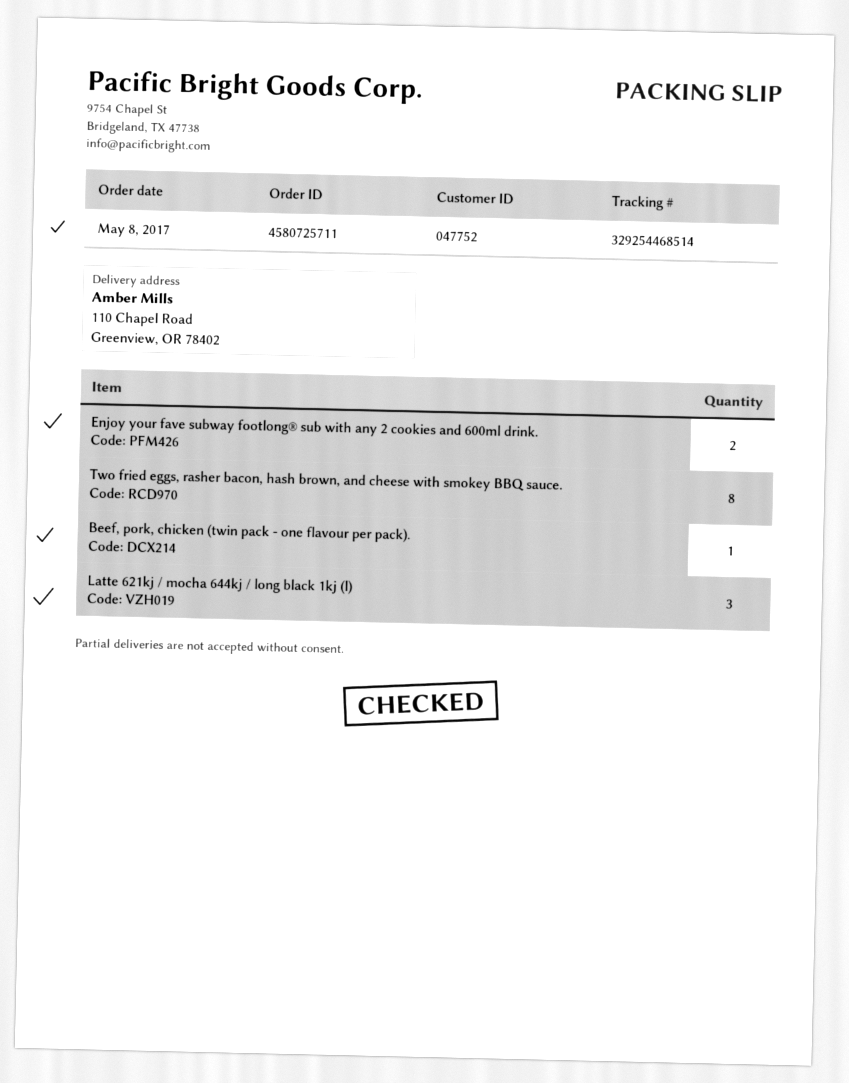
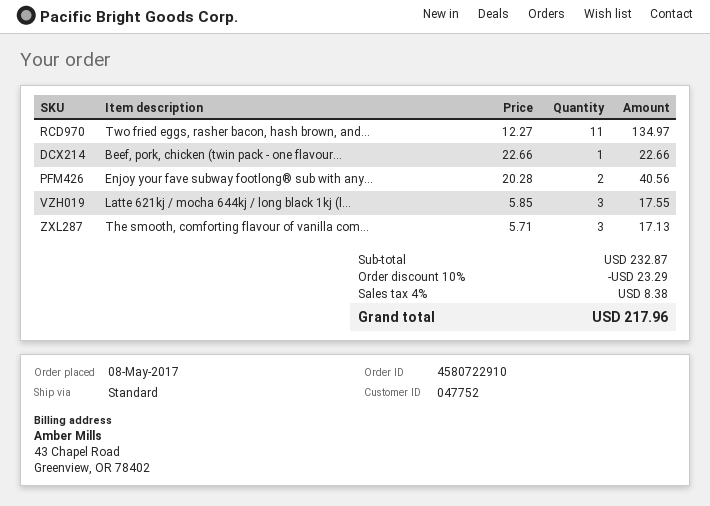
order number: 4580725711 -> 4580722910
Two fried eggs, rasher bacon, hash brown, and cheese with smokey BBQ sauce.: 8 -> 11
The smooth, comforting flavour of vanilla com...: none -> 3

